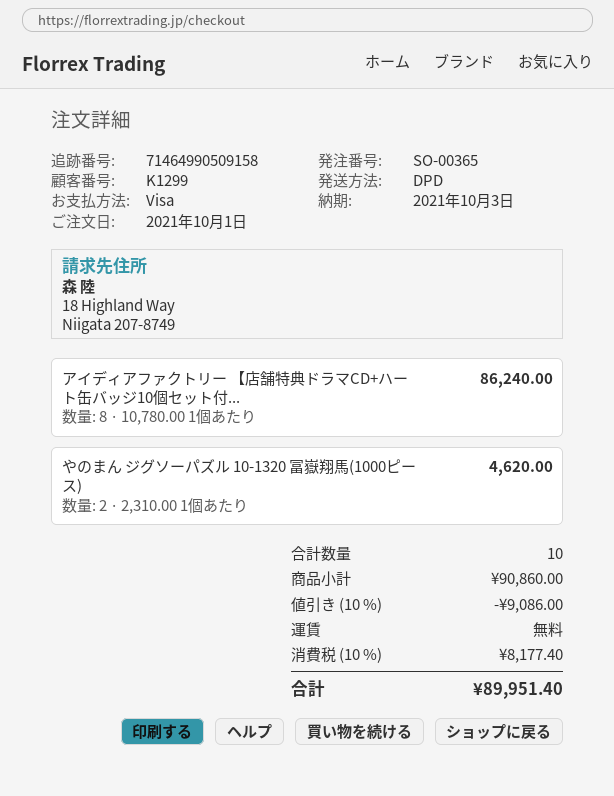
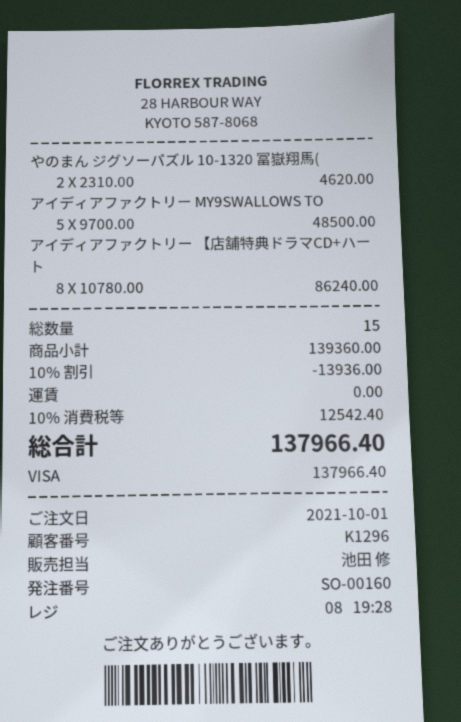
order number: SO-00365 -> SO-00160
customer number: K1299 -> K1296
アイディアファクトリー MY9SWALLOWS TO: none -> 5 x 9700.00 = 48500.00
total quantity: 10 -> 15
subtotal: 90860.00 -> 139360.00
discount: 10% = 9086.00 -> 10% = 13936.00
tax: 10% = 8177.40 -> 10% = 12542.40
total: 89951.40 -> 137966.40

